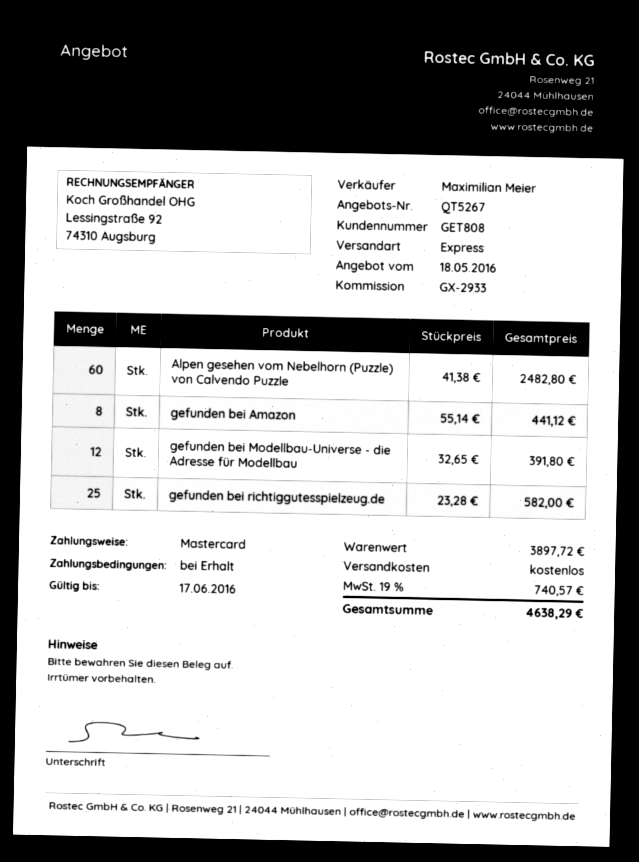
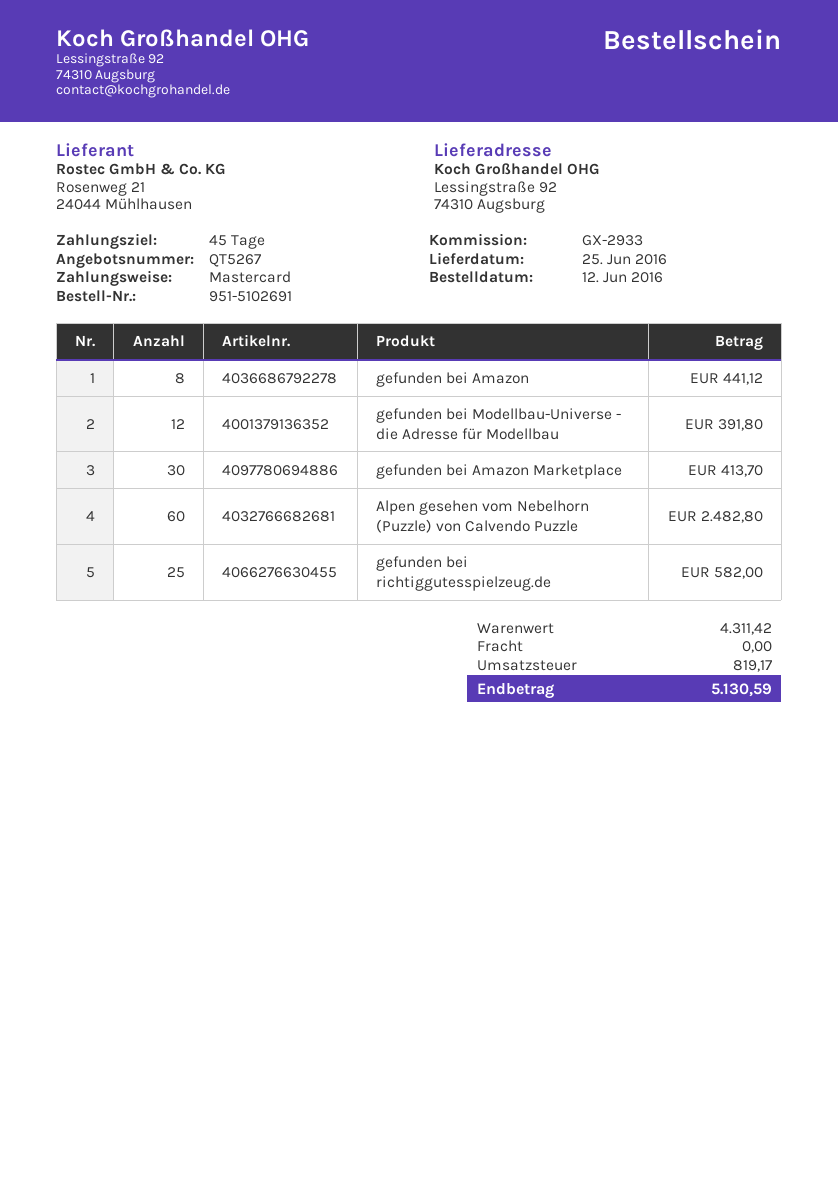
payment terms: on receipt -> 45 days
gefunden bei Amazon Marketplace: none -> 30 for 413.70
subtotal: 3897.72 -> 4311.42
tax: 740.57 -> 819.17
total: 4638.29 -> 5130.59

